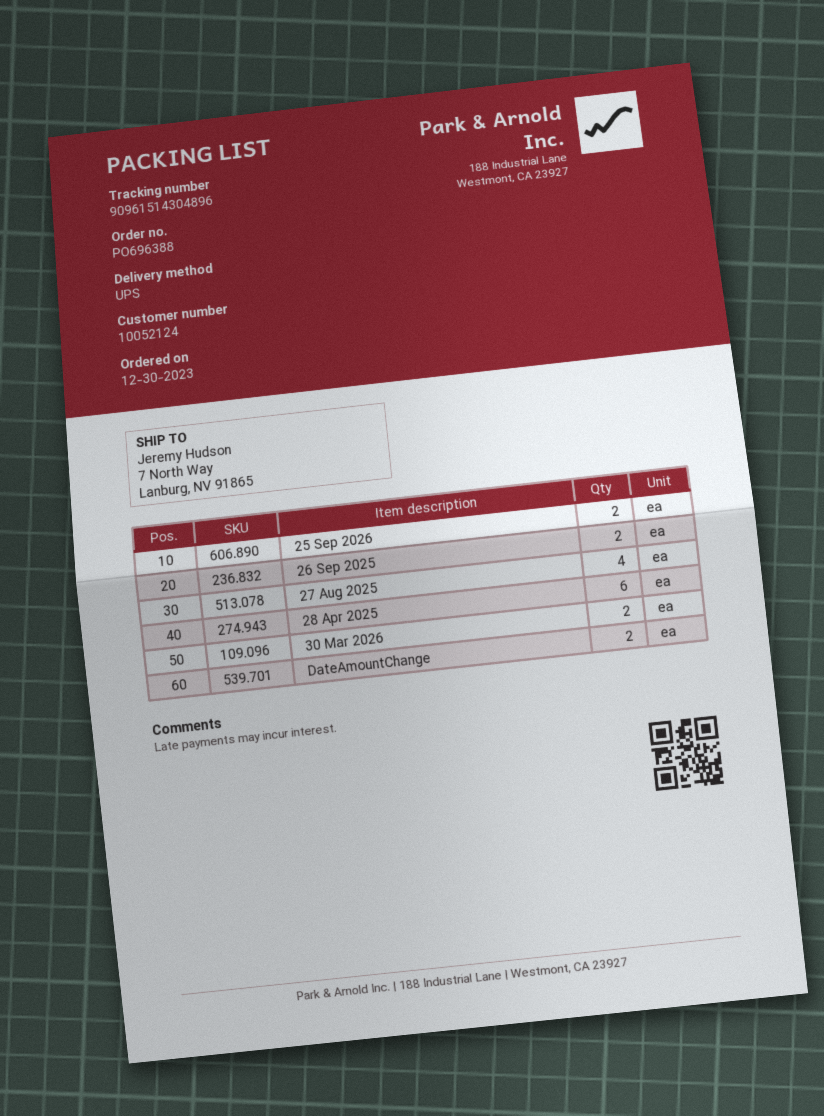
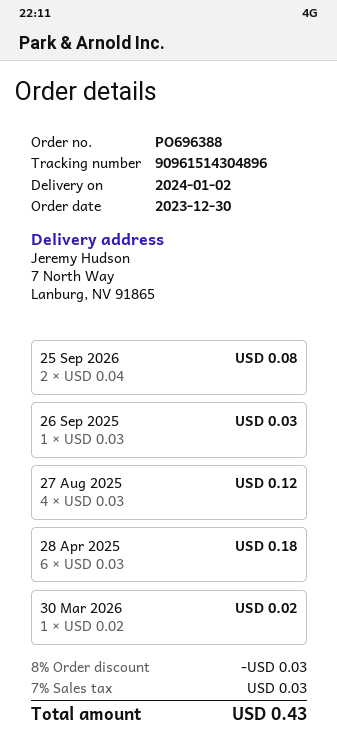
26 Sep 2025: 2 -> 1
30 Mar 2026: 2 -> 1
DateAmountChange: 2 -> none

